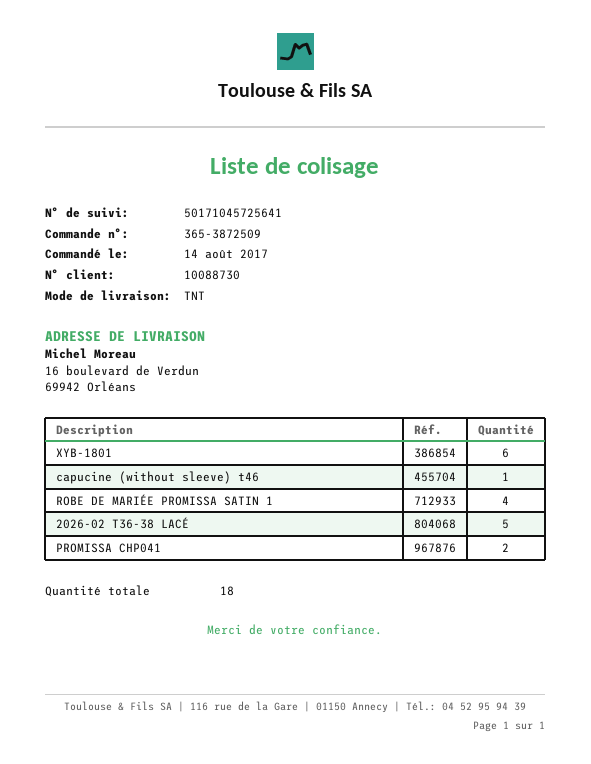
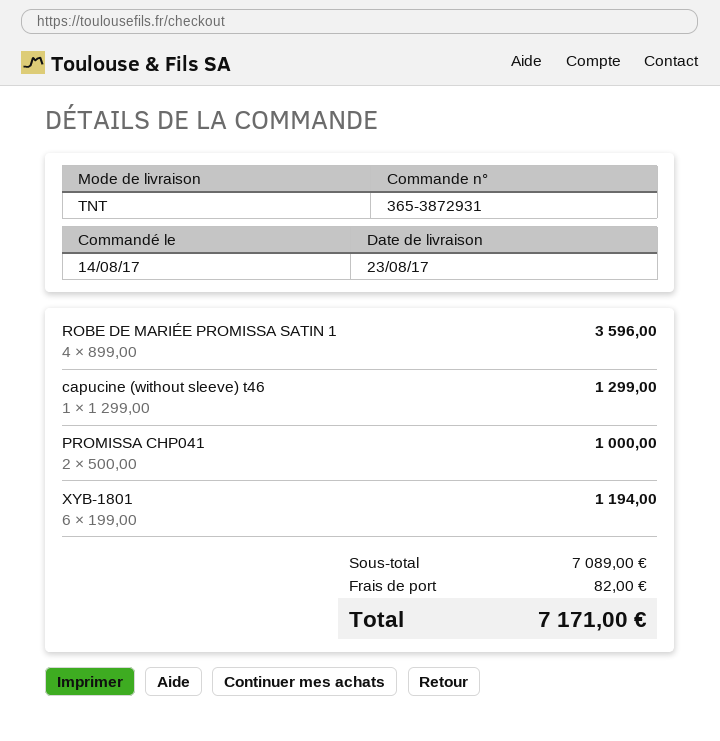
order number: 365-3872509 -> 365-3872931
2026-02 T36-38 LACÉ: 5 -> none

